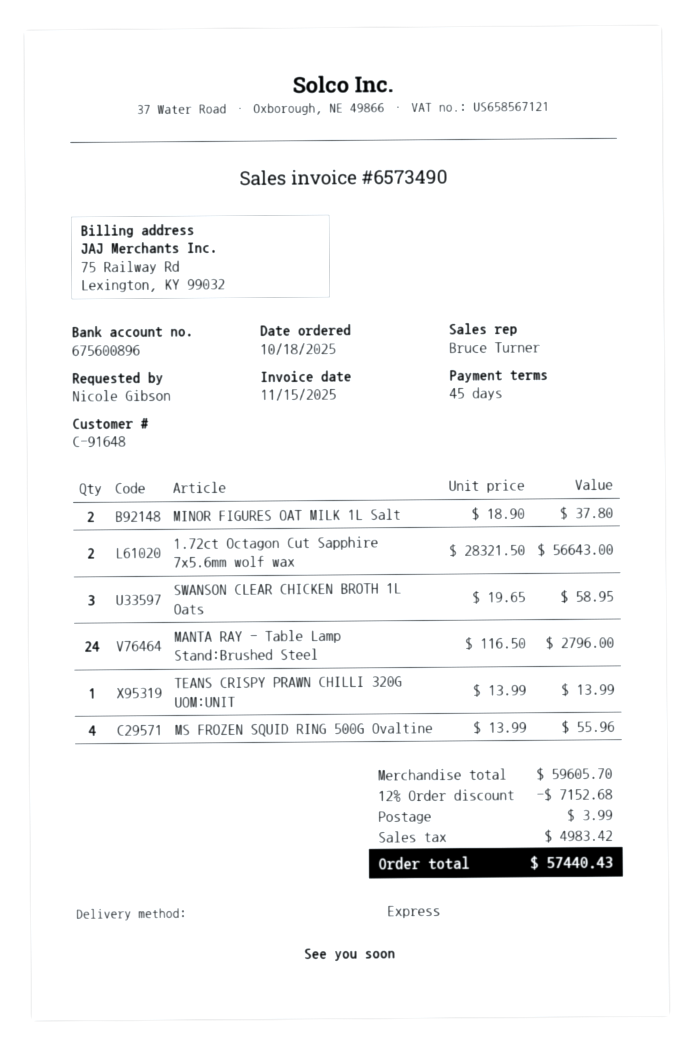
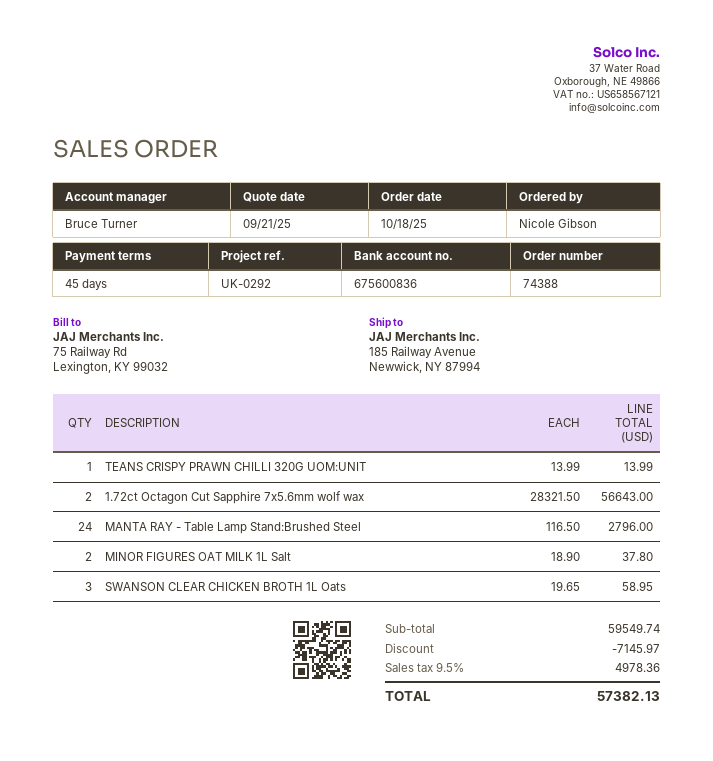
bank account: 675600896 -> 675600836
MS FROZEN SQUID RING 500G Ovaltine: 4 x 13.99 = 55.96 -> none
subtotal: 59605.70 -> 59549.74
discount: 7152.68 -> 7145.97
shipping: 3.99 -> none
tax: 4983.42 -> 4978.36
total: 57440.43 -> 57382.13

